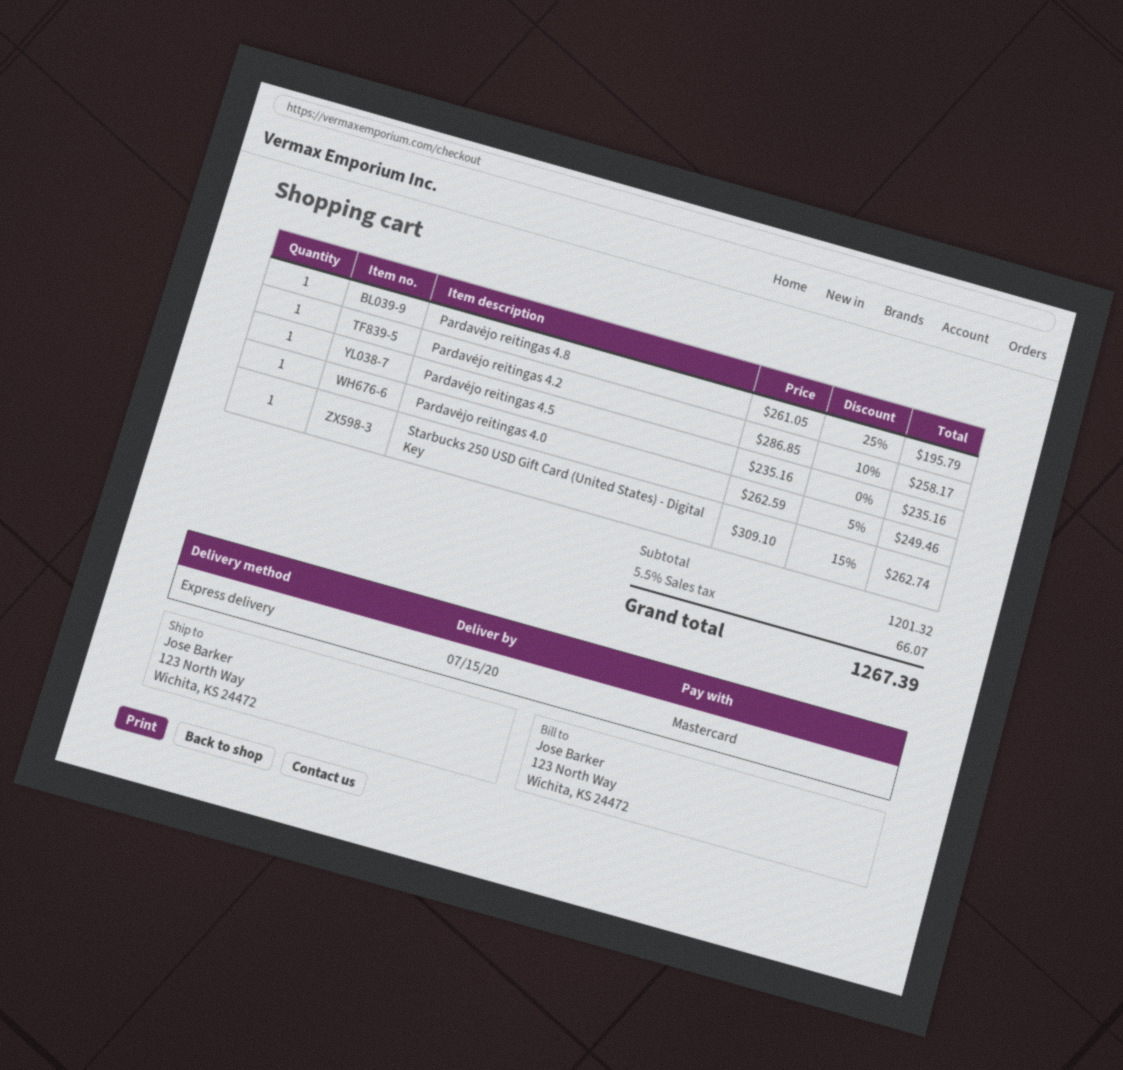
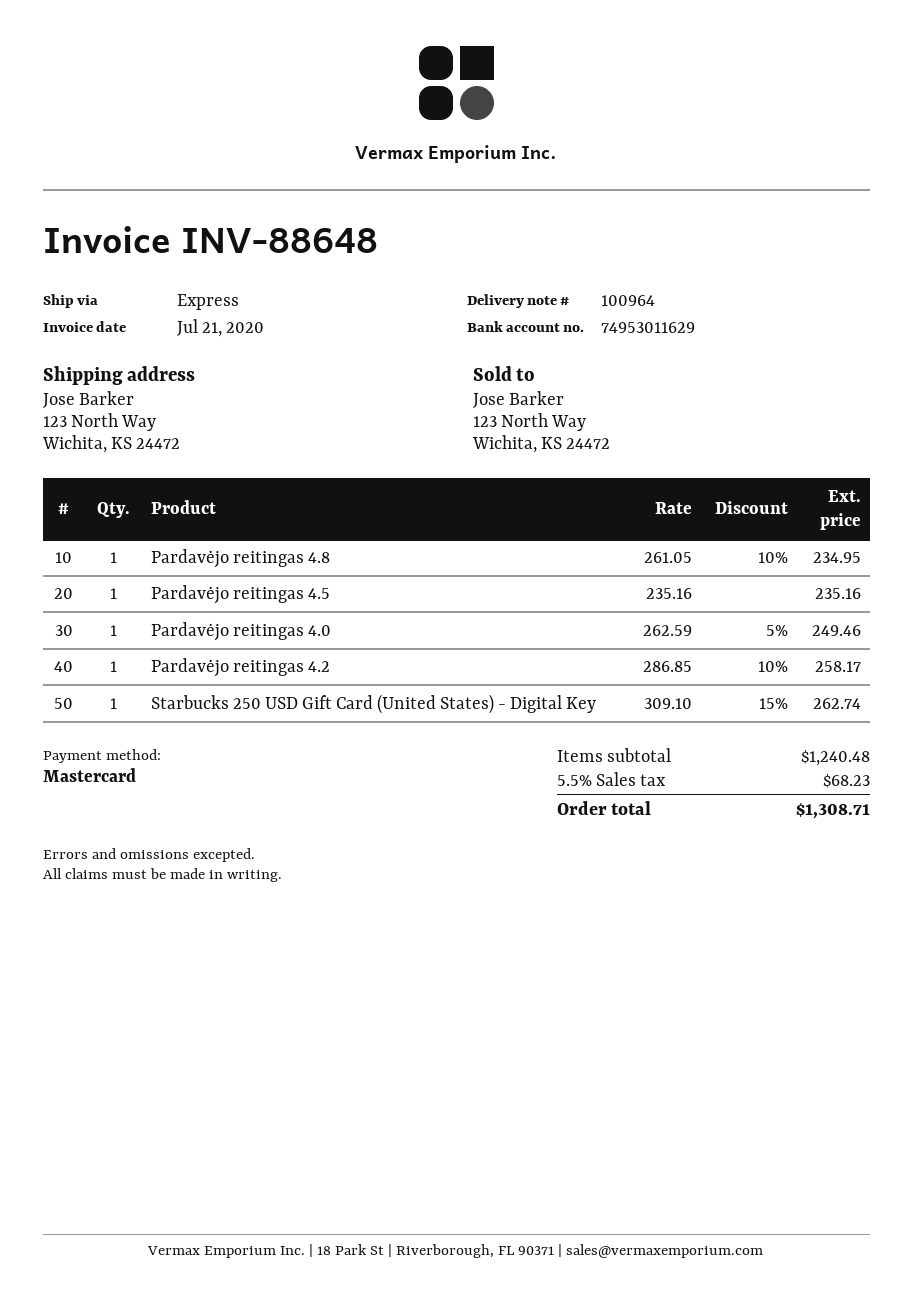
Pardavėjo reitingas 4.8: 1 x 261.05 - 25% = 195.79 -> 1 x 261.05 - 10% = 234.95
subtotal: 1201.32 -> 1240.48
tax: 5.5% = 66.07 -> 5.5% = 68.23
total: 1267.39 -> 1308.71

